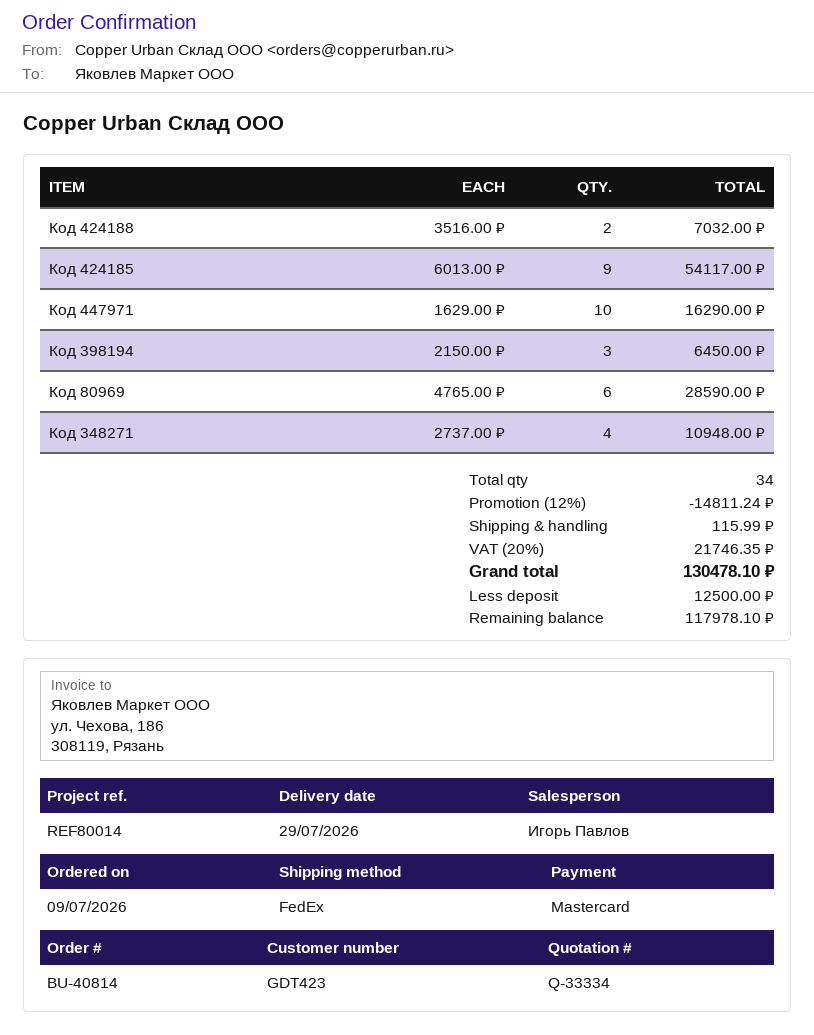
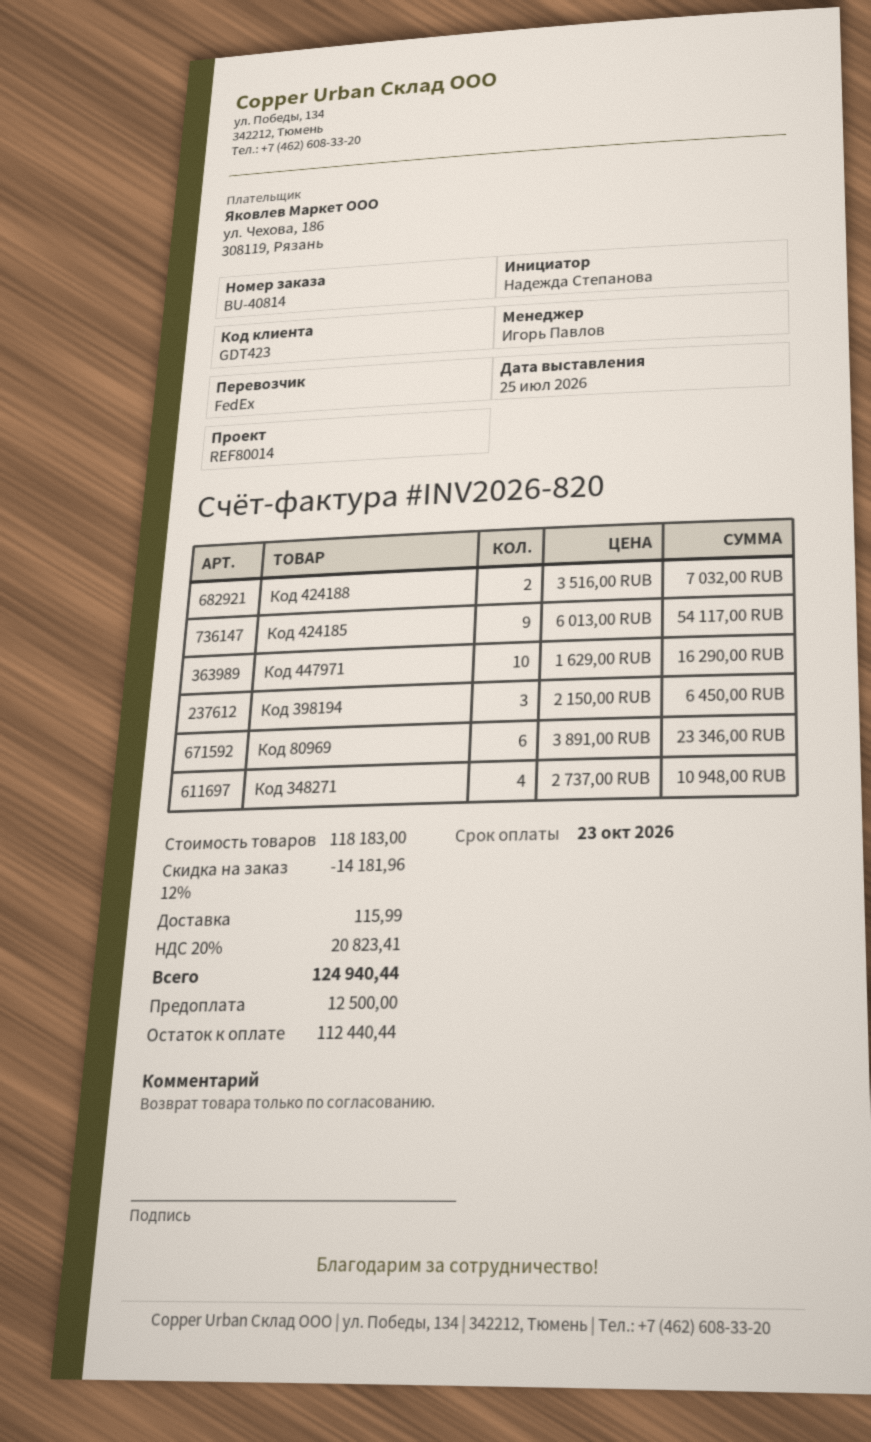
Код 80969: 6 x 4765.00 = 28590.00 -> 6 x 3891.00 = 23346.00
discount: 12% = 14811.24 -> 12% = 14181.96
tax: 20% = 21746.35 -> 20% = 20823.41
total: 130478.10 -> 124940.44
balance: 117978.10 -> 112440.44

